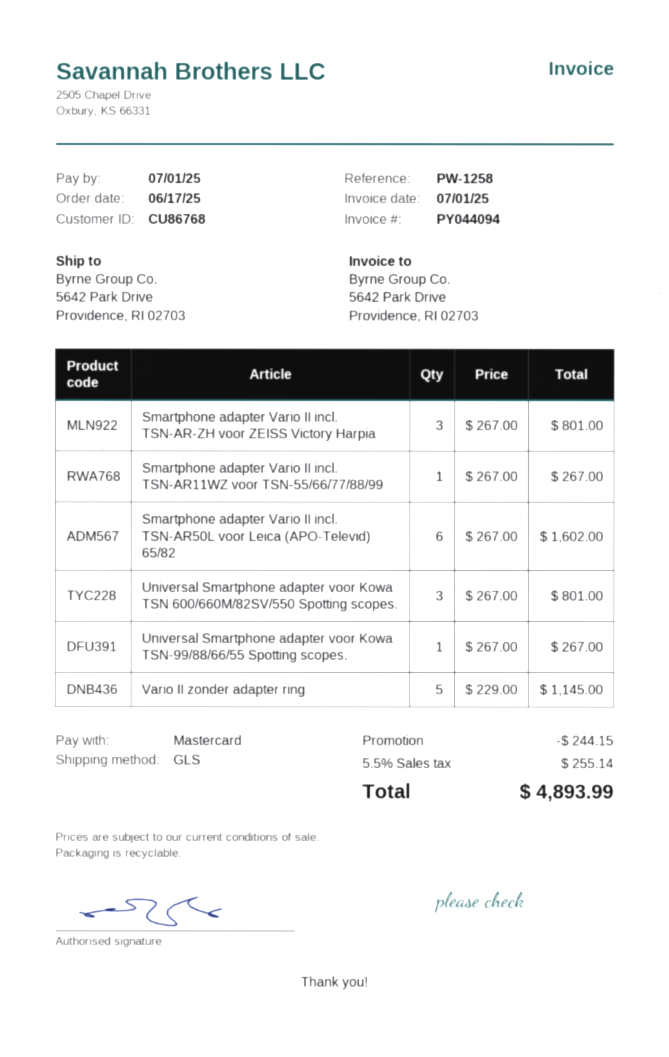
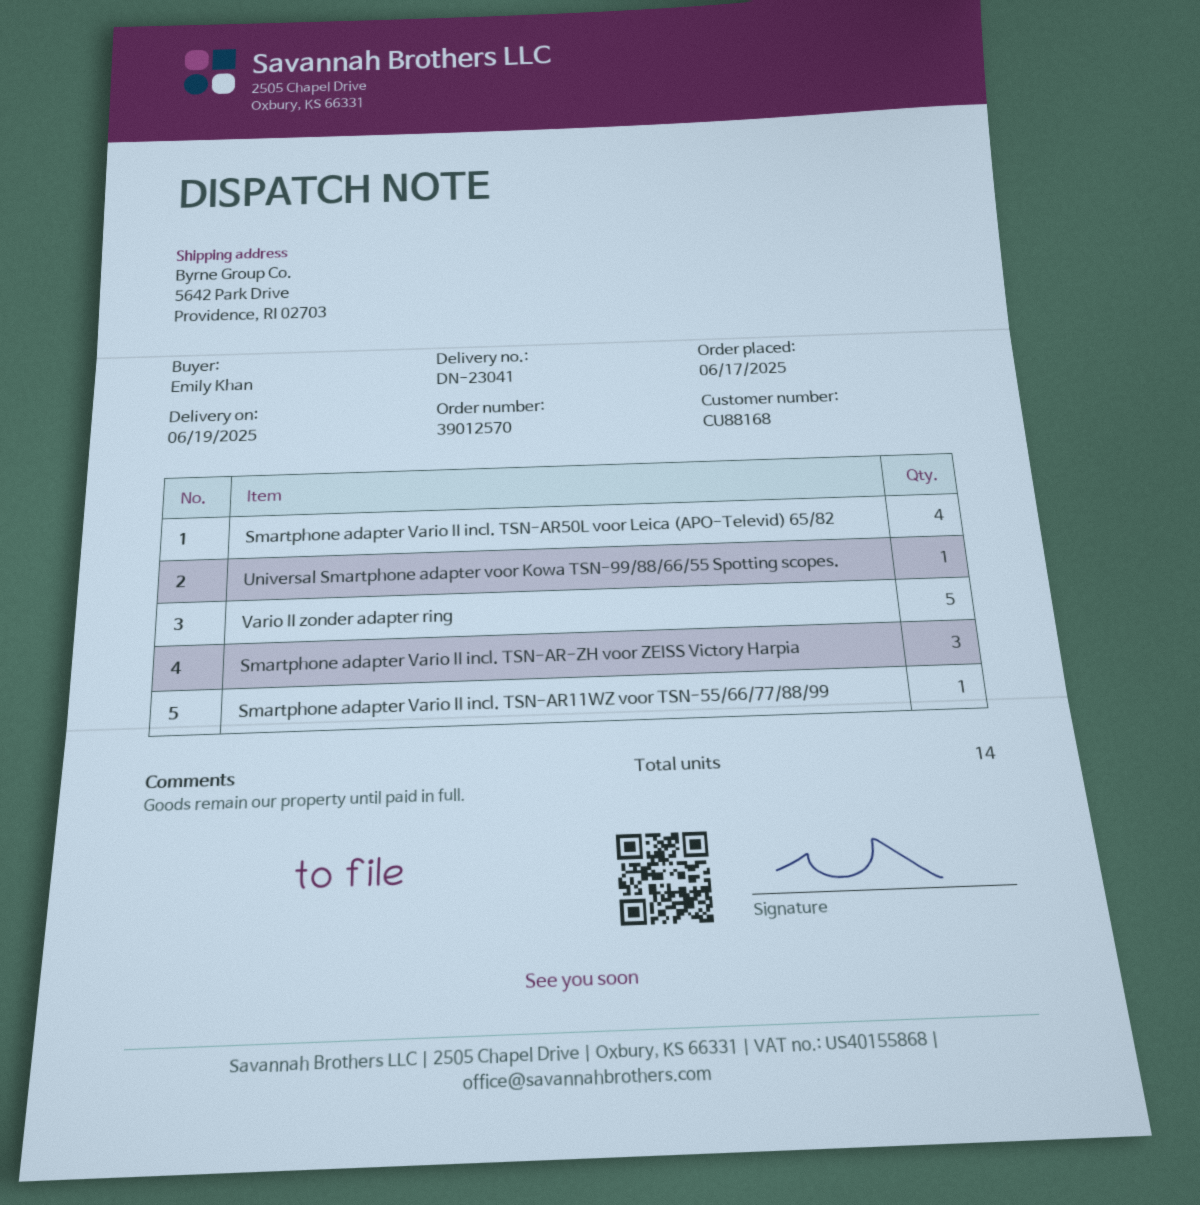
customer number: CU86768 -> CU88168
Smartphone adapter Vario II incl. TSN-AR50L voor Leica (APO-Televid) 65/82: 6 -> 4
Universal Smartphone adapter voor Kowa TSN 600/660M/82SV/550 Spotting scopes.: 3 -> none

